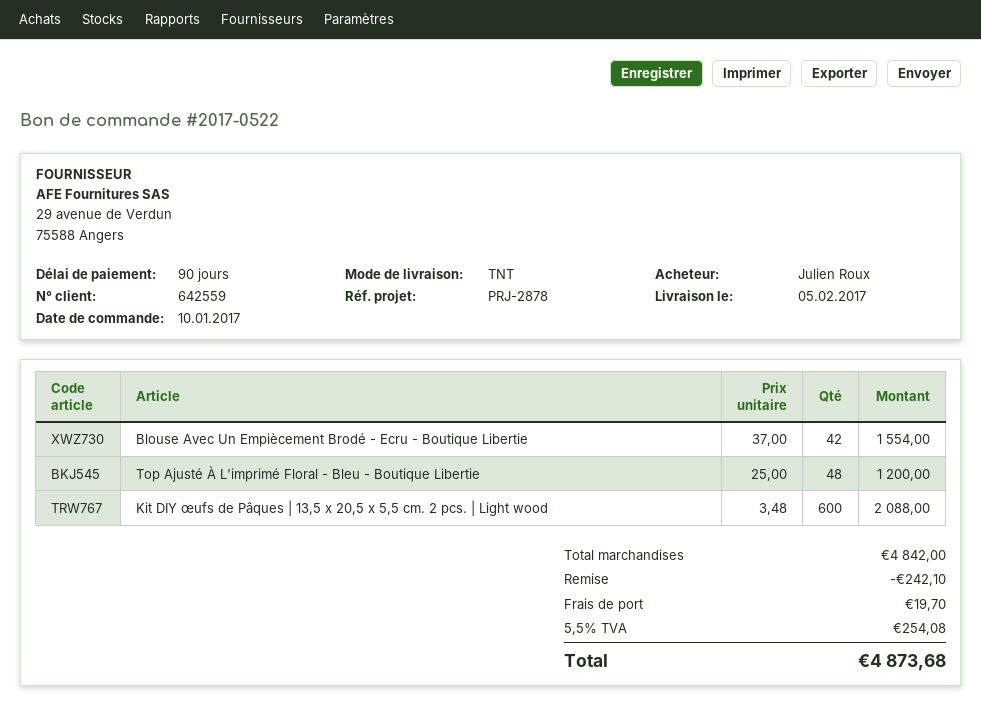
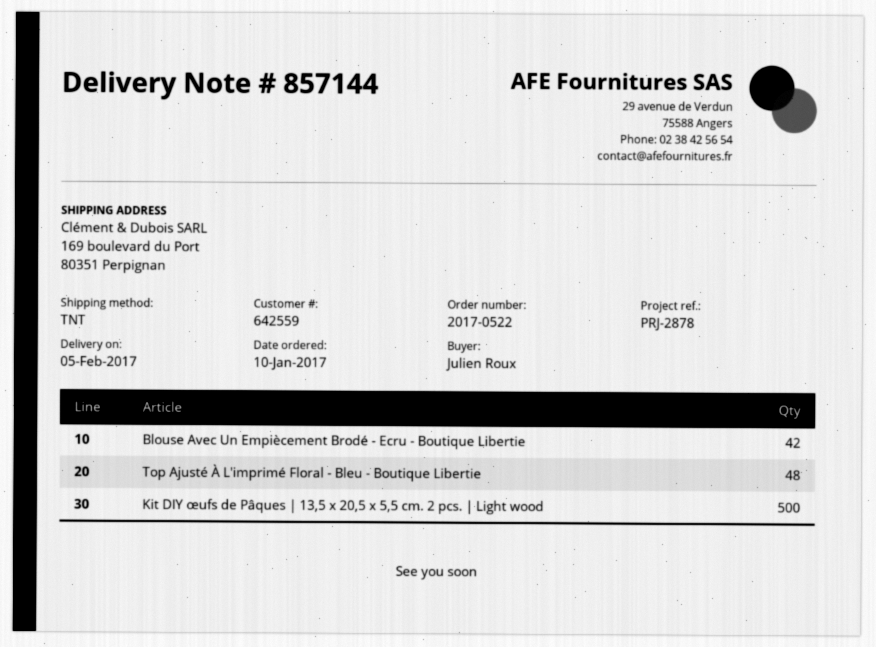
Kit DIY œufs de Pâques | 13,5 x 20,5 x 5,5 cm. 2 pcs. | Light wood: 600 -> 500

